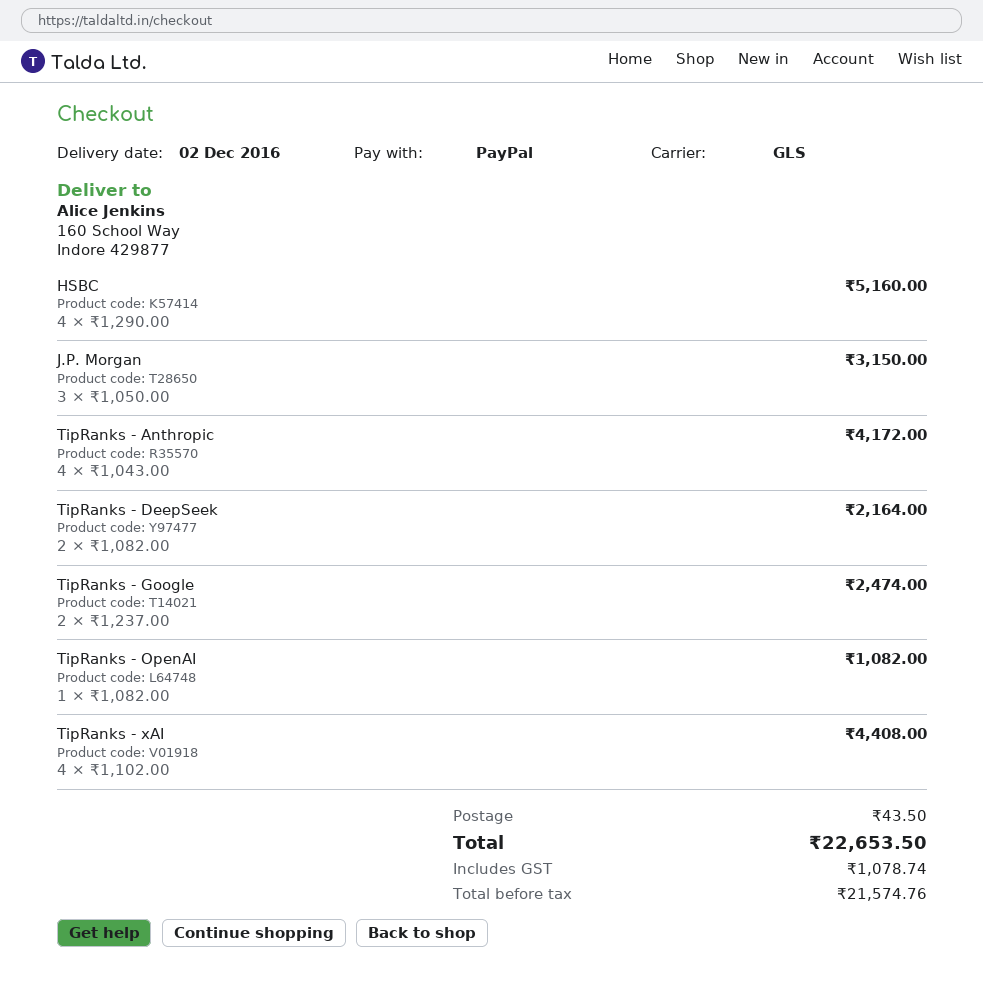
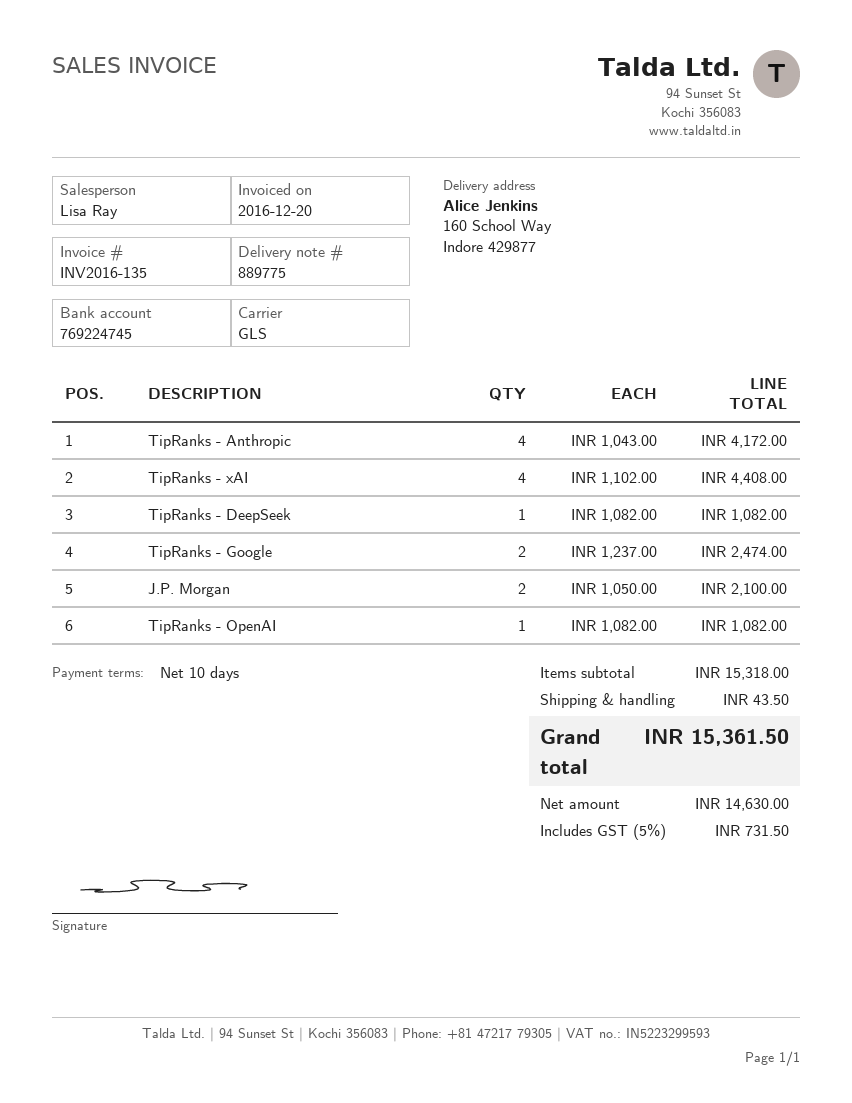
HSBC: 4 x 1290.00 = 5160.00 -> none
J.P. Morgan: 3 x 1050.00 = 3150.00 -> 2 x 1050.00 = 2100.00
TipRanks - DeepSeek: 2 x 1082.00 = 2164.00 -> 1 x 1082.00 = 1082.00
net: 21574.76 -> 14630.00
tax: 1078.74 -> 731.50
total: 22653.50 -> 15361.50

